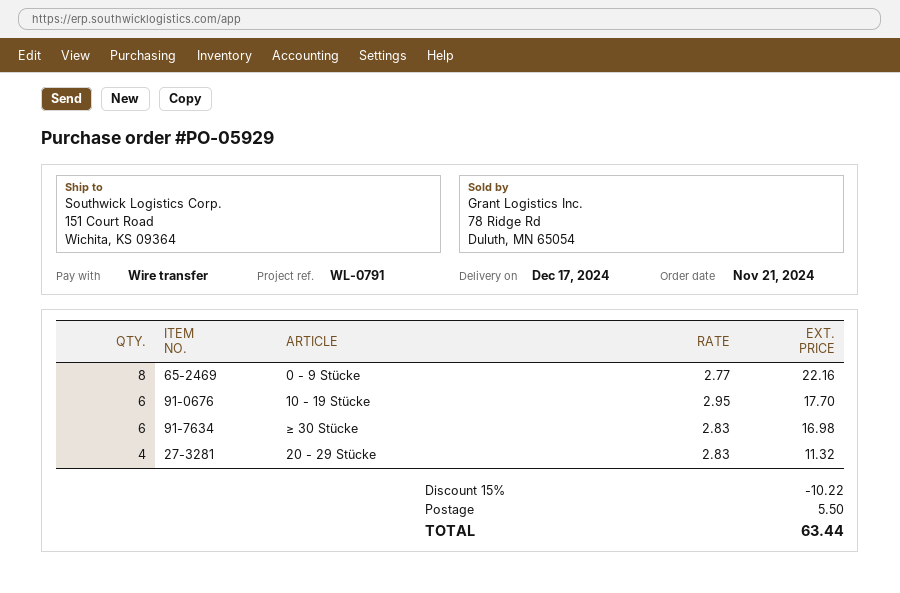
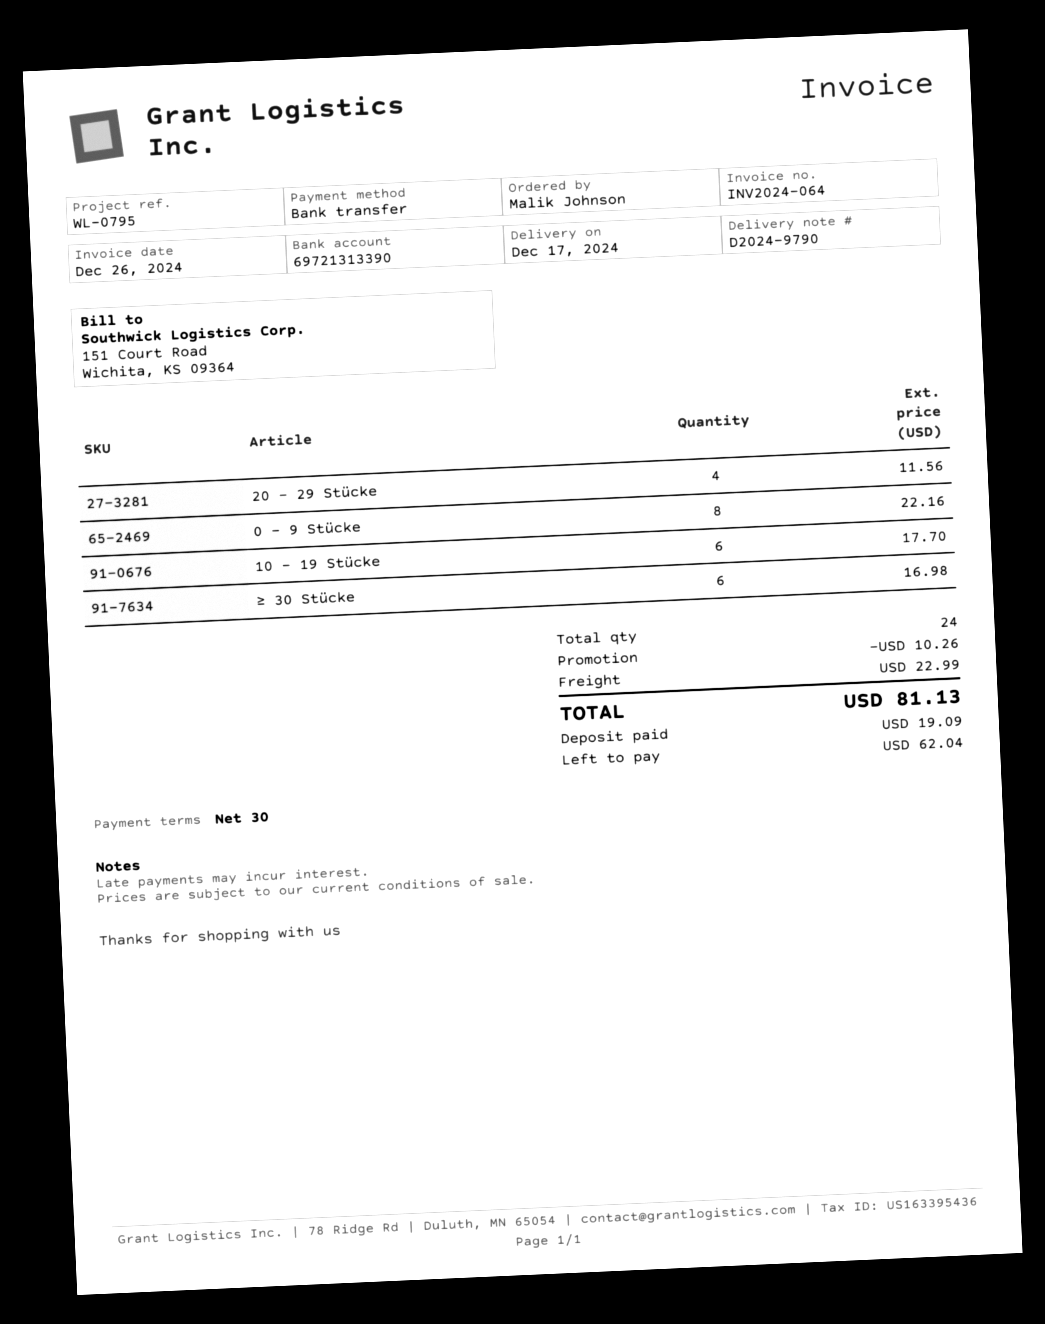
reference: WL-0791 -> WL-0795
20 - 29 Stücke: 4 for 11.32 -> 4 for 11.56
discount: 10.22 -> 10.26
shipping: 5.50 -> 22.99
total: 63.44 -> 81.13

